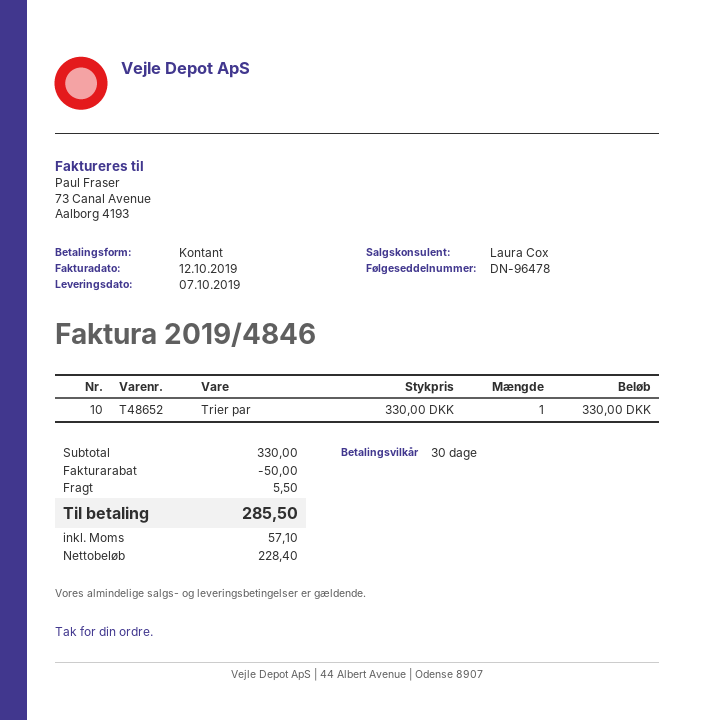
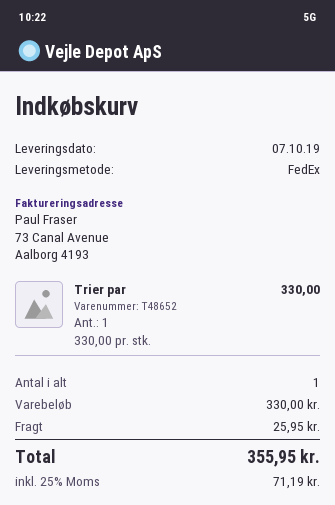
discount: 50.00 -> none
shipping: 5.50 -> 25.95
tax: 57.10 -> 71.19
total: 285.50 -> 355.95

